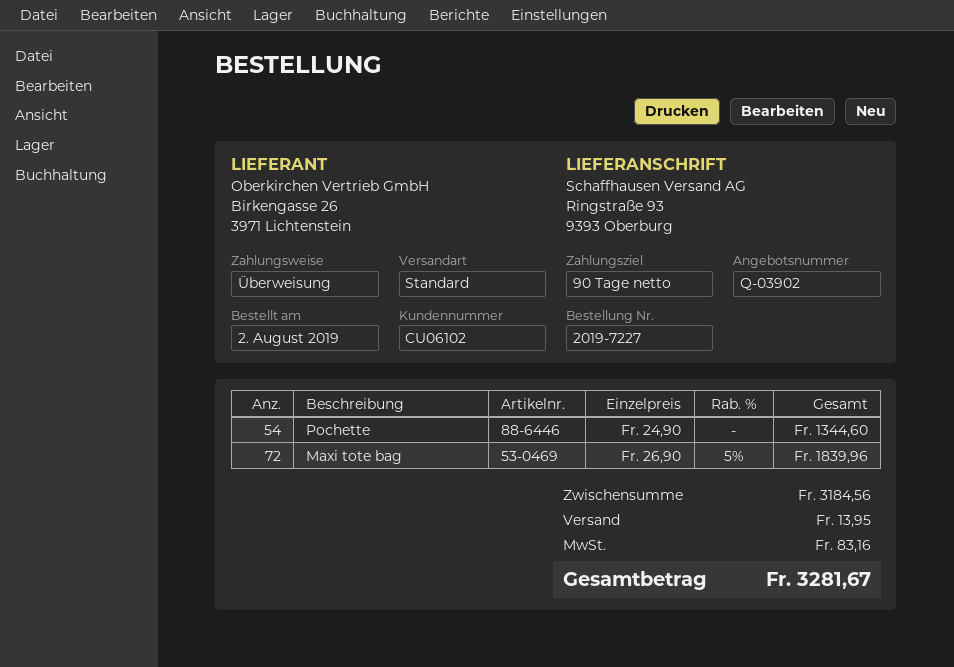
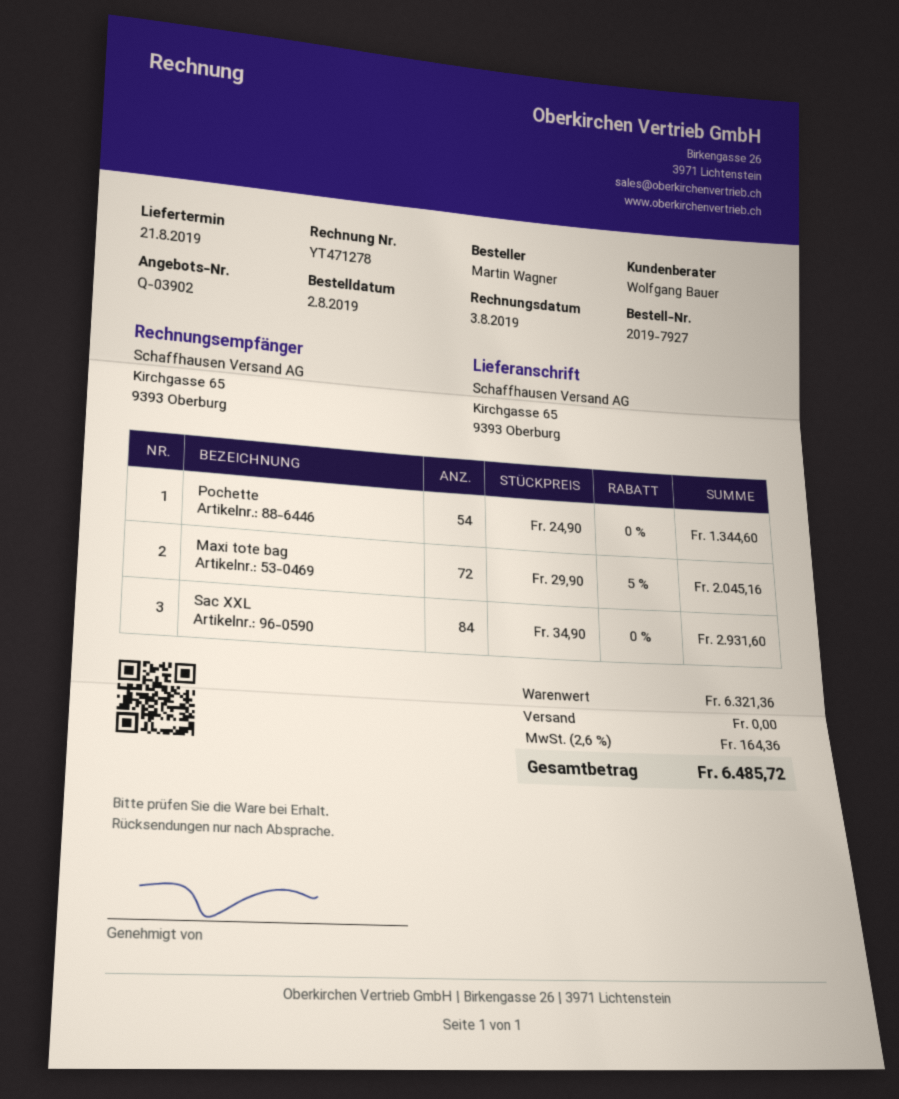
order number: 2019-7227 -> 2019-7927
ship to: Ringstraße 93, 9393 Oberburg -> Kirchgasse 65, 9393 Oberburg
Maxi tote bag: 72 x 26.90 - 5% = 1839.96 -> 72 x 29.90 - 5% = 2045.16
Sac XXL: none -> 84 x 34.90 = 2931.60
subtotal: 3184.56 -> 6321.36
shipping: 13.95 -> 0.00
tax: 83.16 -> 164.36
total: 3281.67 -> 6485.72

